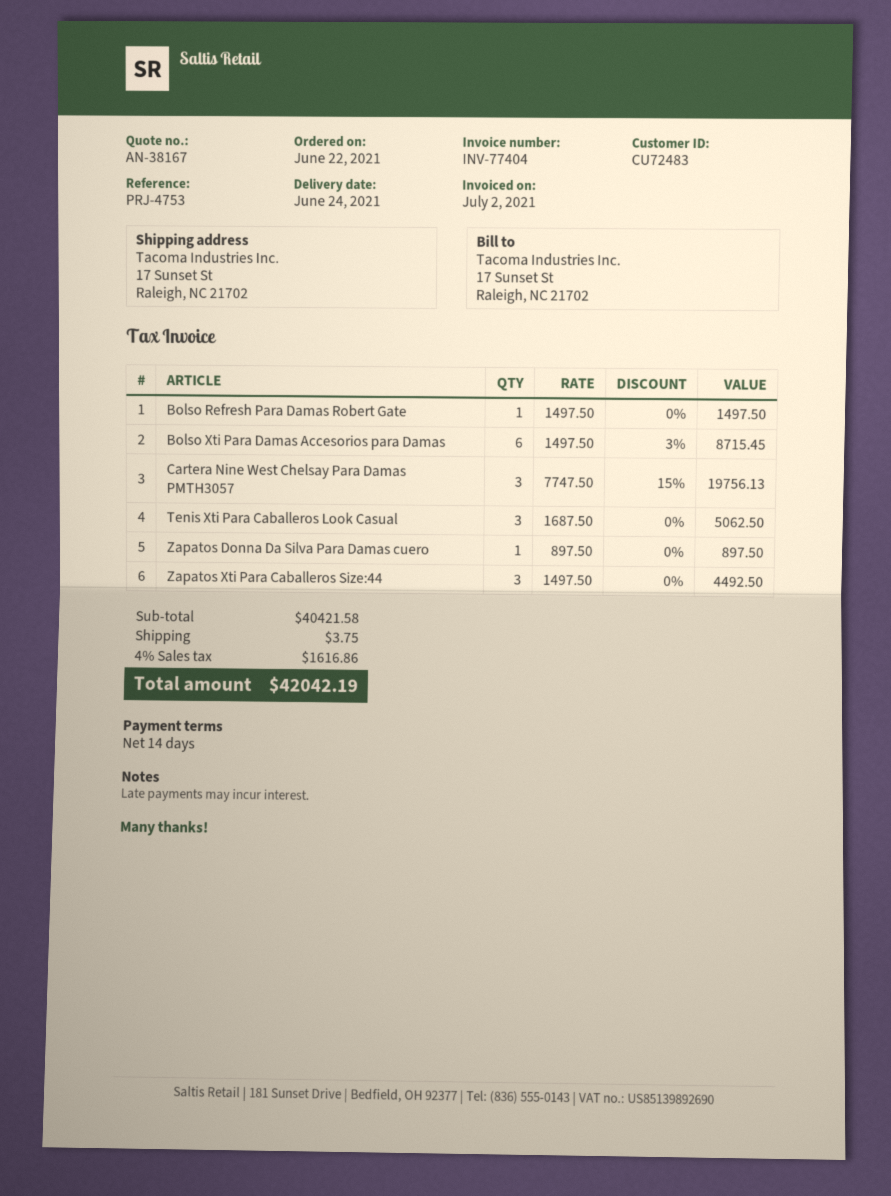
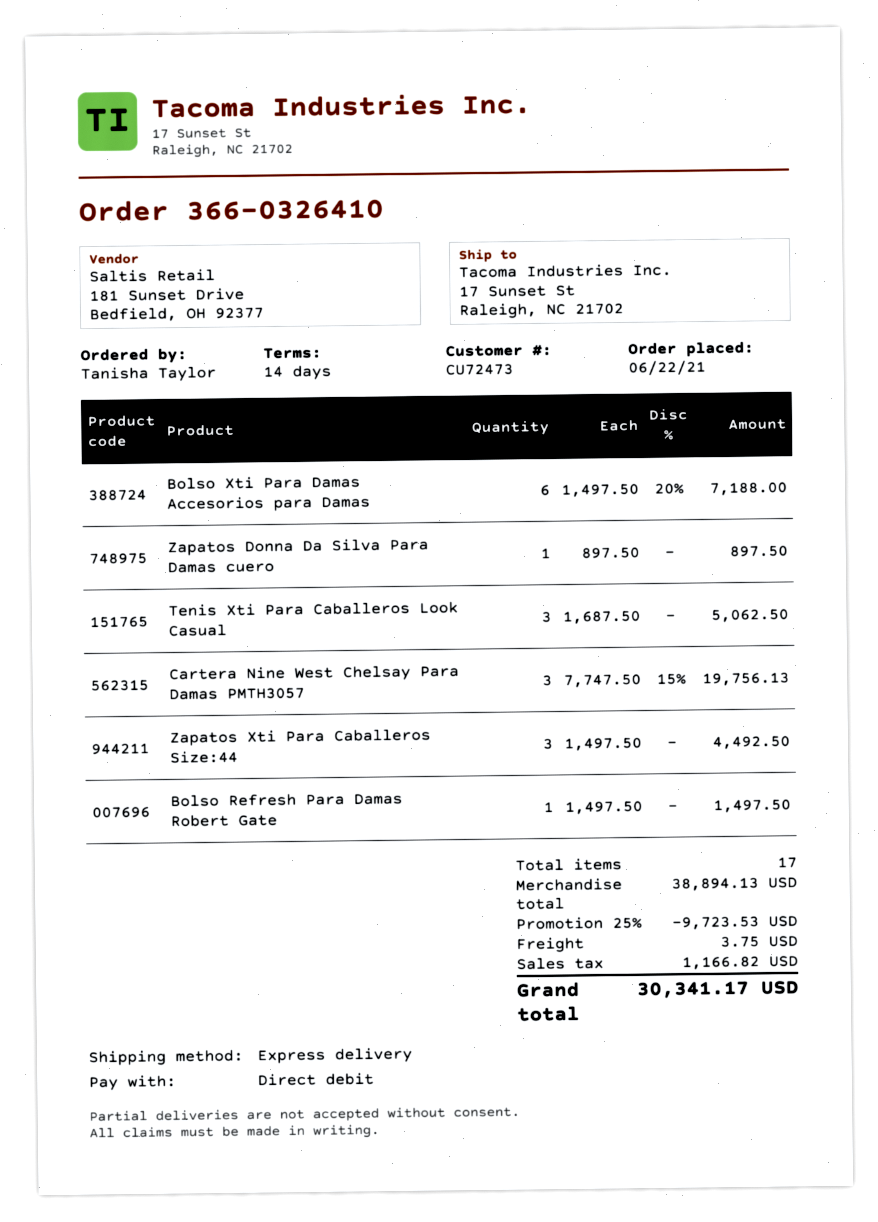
customer number: CU72483 -> CU72473
Bolso Xti Para Damas Accesorios para Damas: 6 x 1497.50 - 3% = 8715.45 -> 6 x 1497.50 - 20% = 7188.00
subtotal: 40421.58 -> 38894.13
discount: none -> 25% = 9723.53
tax: 1616.86 -> 1166.82
total: 42042.19 -> 30341.17

